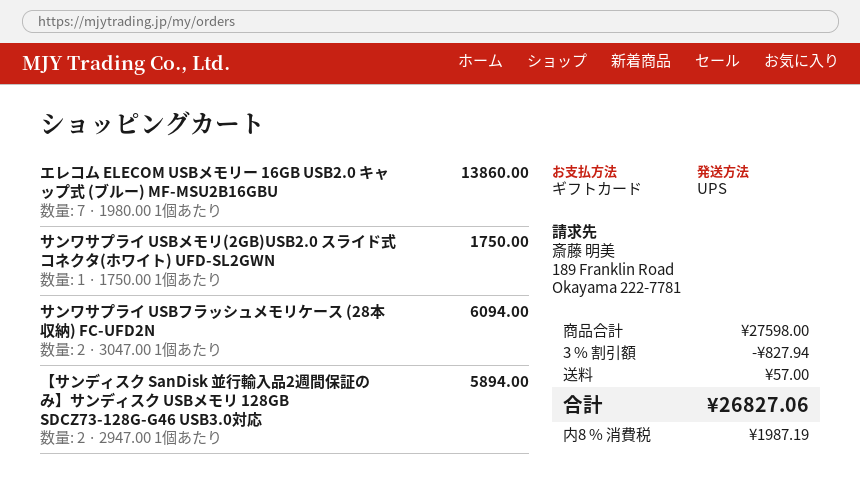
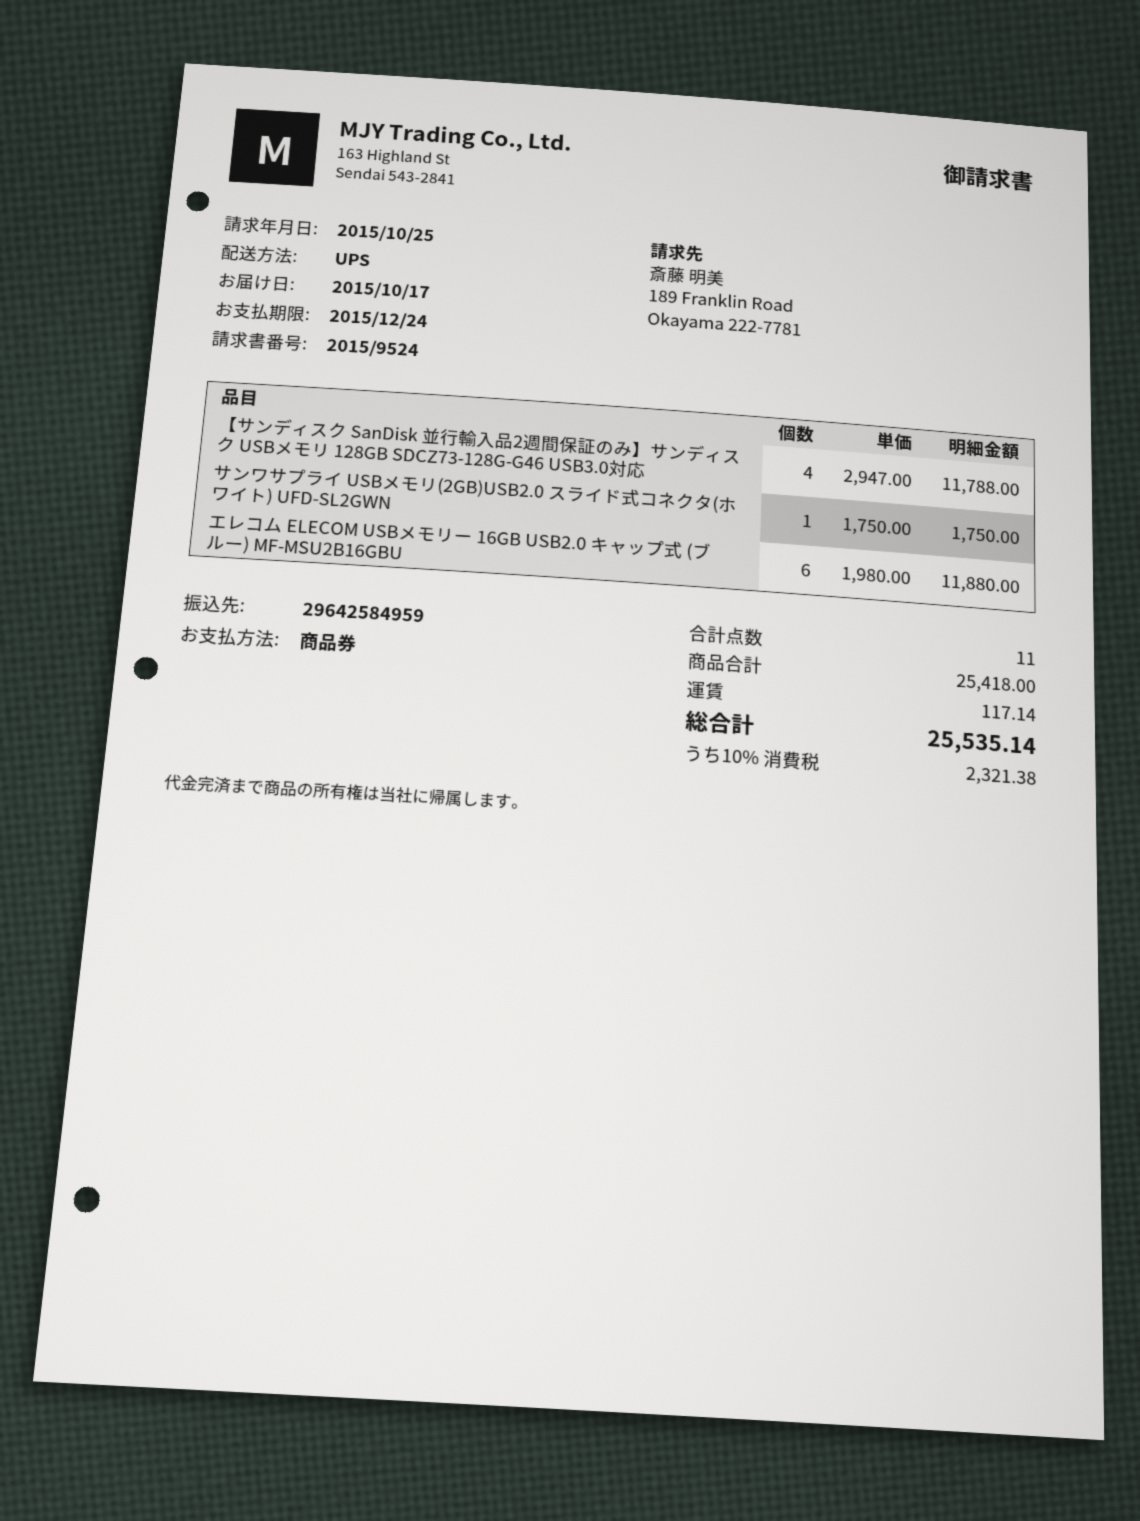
エレコム ELECOM USBメモリー 16GB USB2.0 キャップ式 (ブルー) MF-MSU2B16GBU: 7 x 1980.00 = 13860.00 -> 6 x 1980.00 = 11880.00
サンワサプライ USBフラッシュメモリケース (28本収納) FC-UFD2N: 2 x 3047.00 = 6094.00 -> none
【サンディスク SanDisk 並行輸入品2週間保証のみ】サンディスク USBメモリ 128GB SDCZ73-128G-G46 USB3.0対応: 2 x 2947.00 = 5894.00 -> 4 x 2947.00 = 11788.00
subtotal: 27598.00 -> 25418.00
discount: 3% = 827.94 -> none
shipping: 57.00 -> 117.14
tax: 8% = 1987.19 -> 10% = 2321.38
total: 26827.06 -> 25535.14

